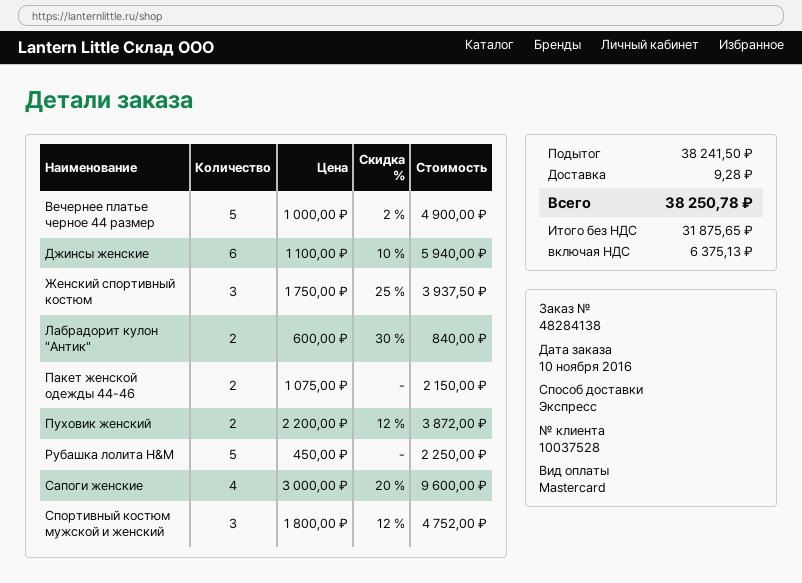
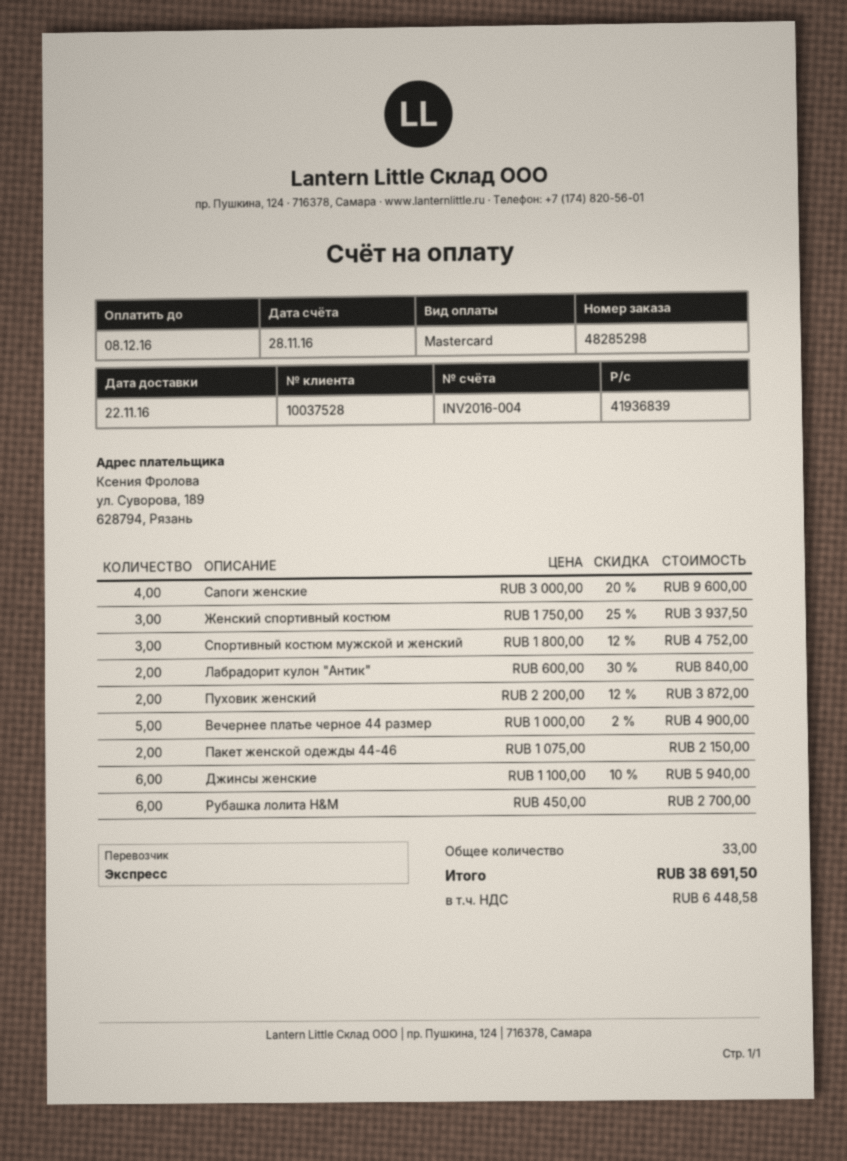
order number: 48284138 -> 48285298
Рубашка лолита H&M: 5 x 450.00 = 2250.00 -> 6 x 450.00 = 2700.00
shipping: 9.28 -> none
tax: 6375.13 -> 6448.58
total: 38250.78 -> 38691.50

